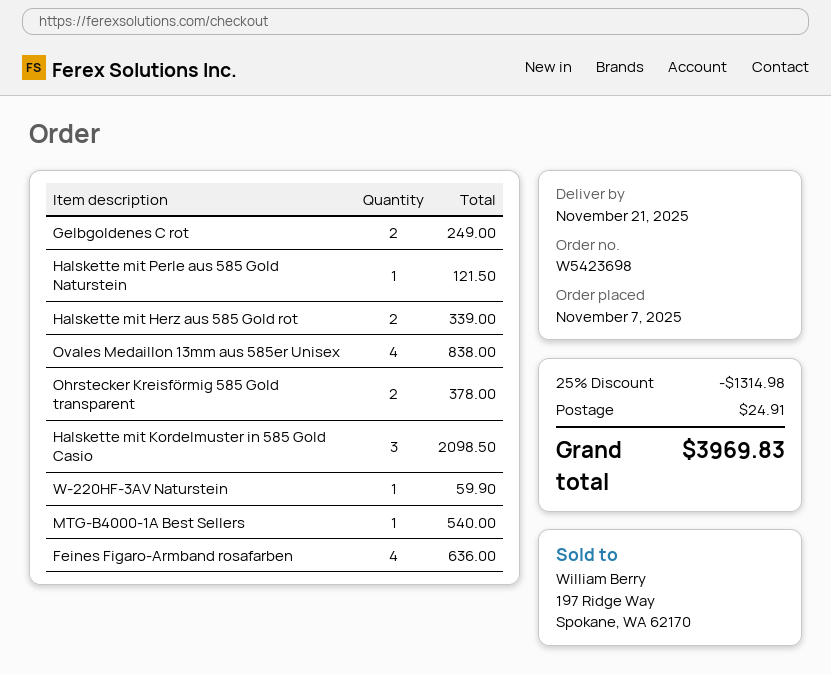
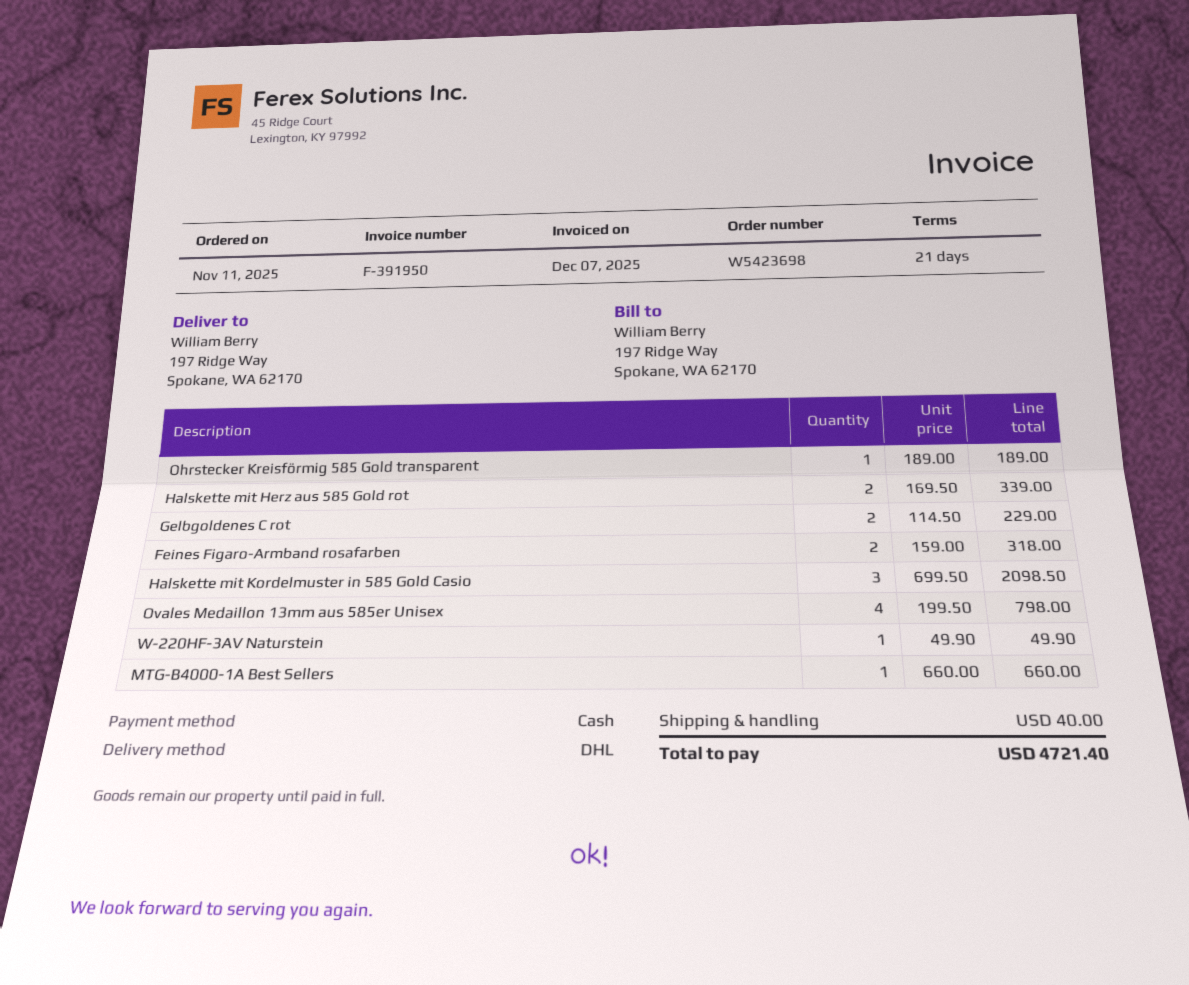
order date: 2025-11-07 -> 2025-11-11
Gelbgoldenes C rot: 2 for 249.00 -> 2 for 229.00
Halskette mit Perle aus 585 Gold Naturstein: 1 for 121.50 -> none
Ovales Medaillon 13mm aus 585er Unisex: 4 for 838.00 -> 4 for 798.00
Ohrstecker Kreisförmig 585 Gold transparent: 2 for 378.00 -> 1 for 189.00
W-220HF-3AV Naturstein: 1 for 59.90 -> 1 for 49.90
MTG-B4000-1A Best Sellers: 1 for 540.00 -> 1 for 660.00
Feines Figaro-Armband rosafarben: 4 for 636.00 -> 2 for 318.00
discount: 25% = 1314.98 -> none
shipping: 24.91 -> 40.00
total: 3969.83 -> 4721.40

